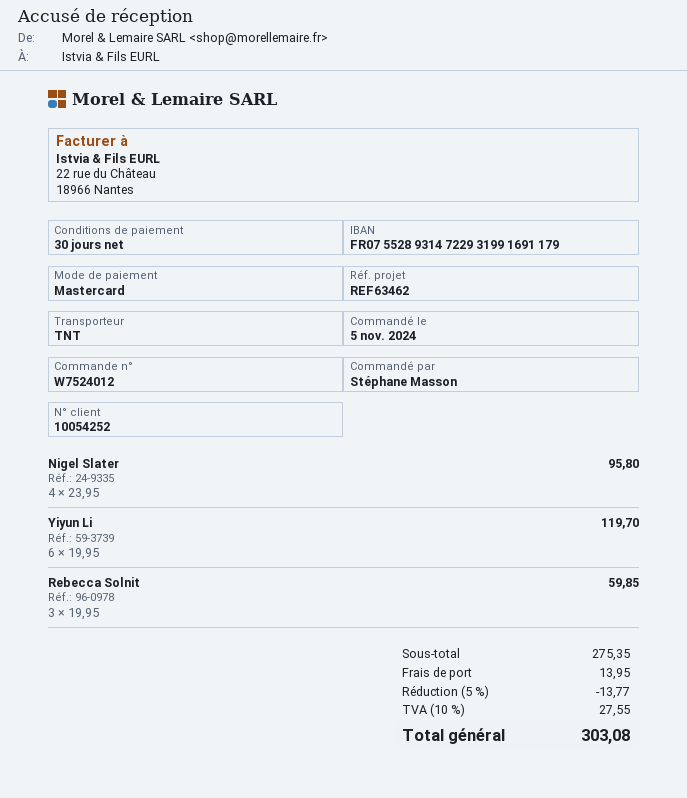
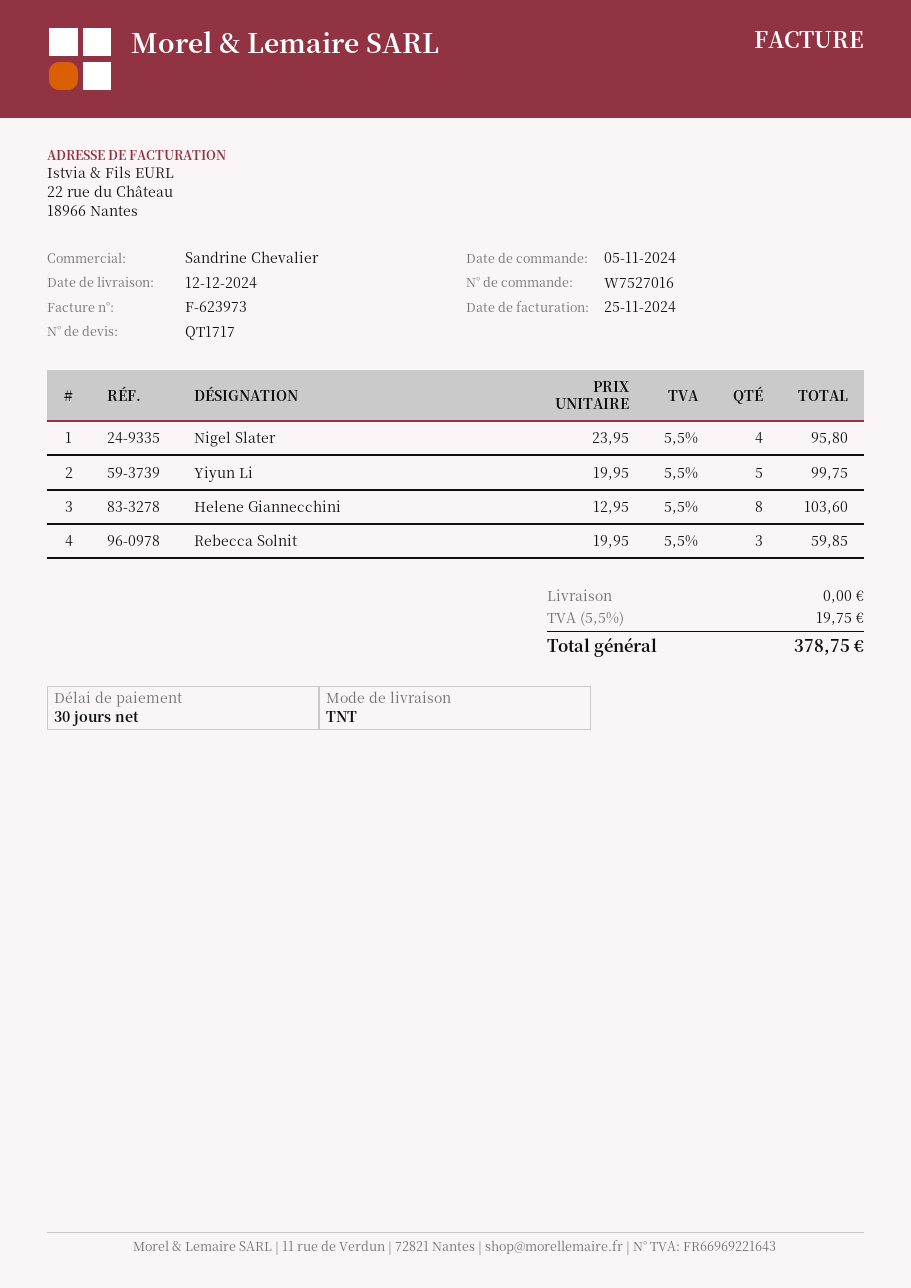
order number: W7524012 -> W7527016
Yiyun Li: 6 x 19.95 = 119.70 -> 5 x 19.95 = 99.75
Helene Giannecchini: none -> 8 x 12.95 = 103.60
discount: 5% = 13.77 -> none
shipping: 13.95 -> 0.00
tax: 10% = 27.55 -> 5.5% = 19.75
total: 303.08 -> 378.75

